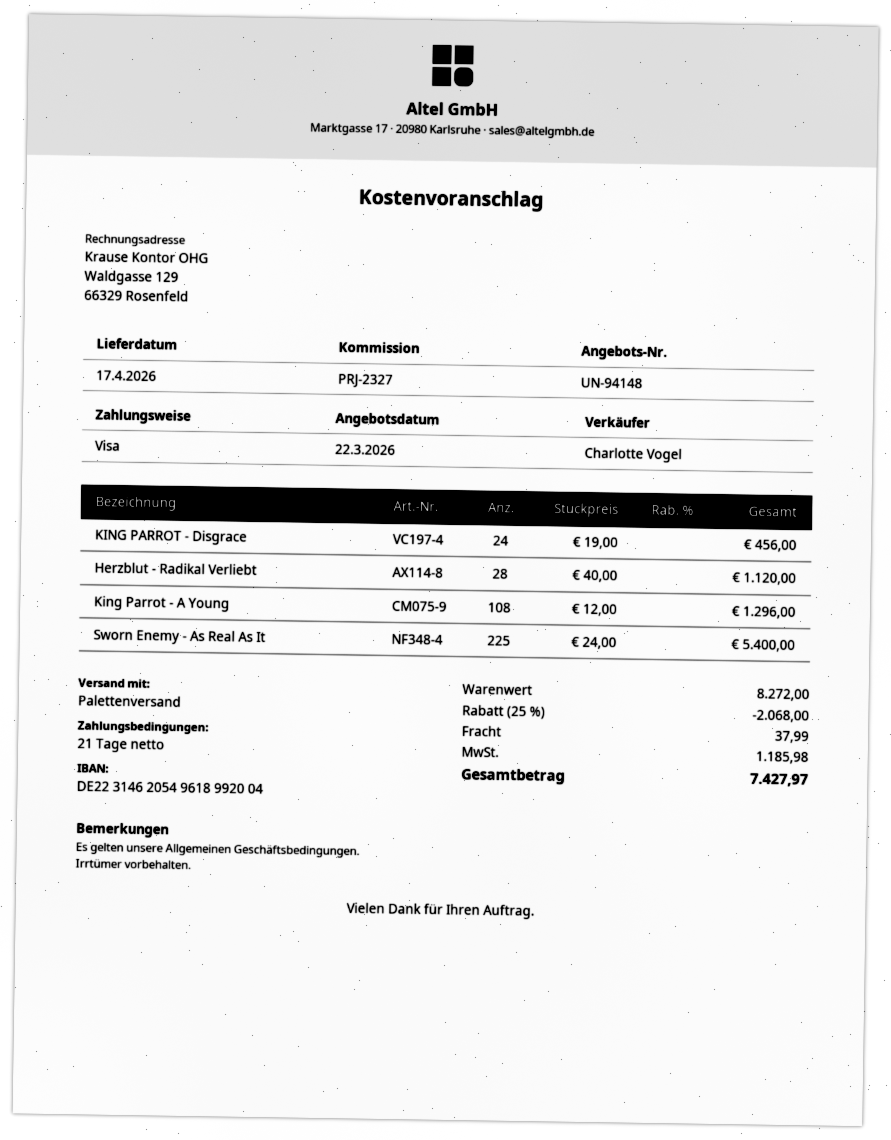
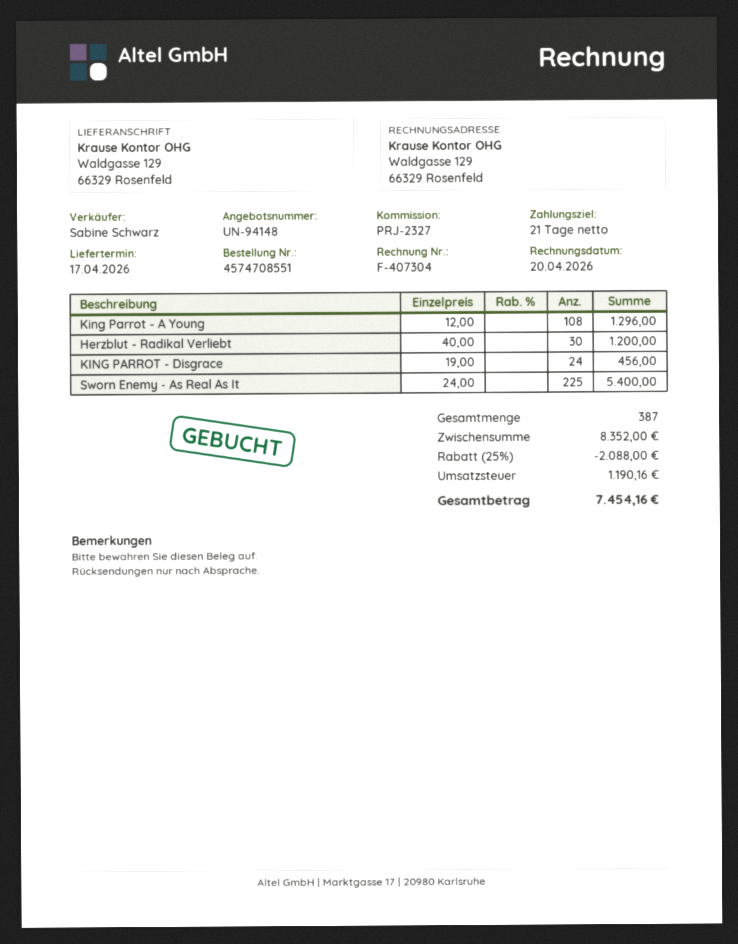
sales rep: Charlotte Vogel -> Sabine Schwarz
Herzblut - Radikal Verliebt: 28 x 40.00 = 1120.00 -> 30 x 40.00 = 1200.00
subtotal: 8272.00 -> 8352.00
discount: 25% = 2068.00 -> 25% = 2088.00
shipping: 37.99 -> none
tax: 1185.98 -> 1190.16
total: 7427.97 -> 7454.16

